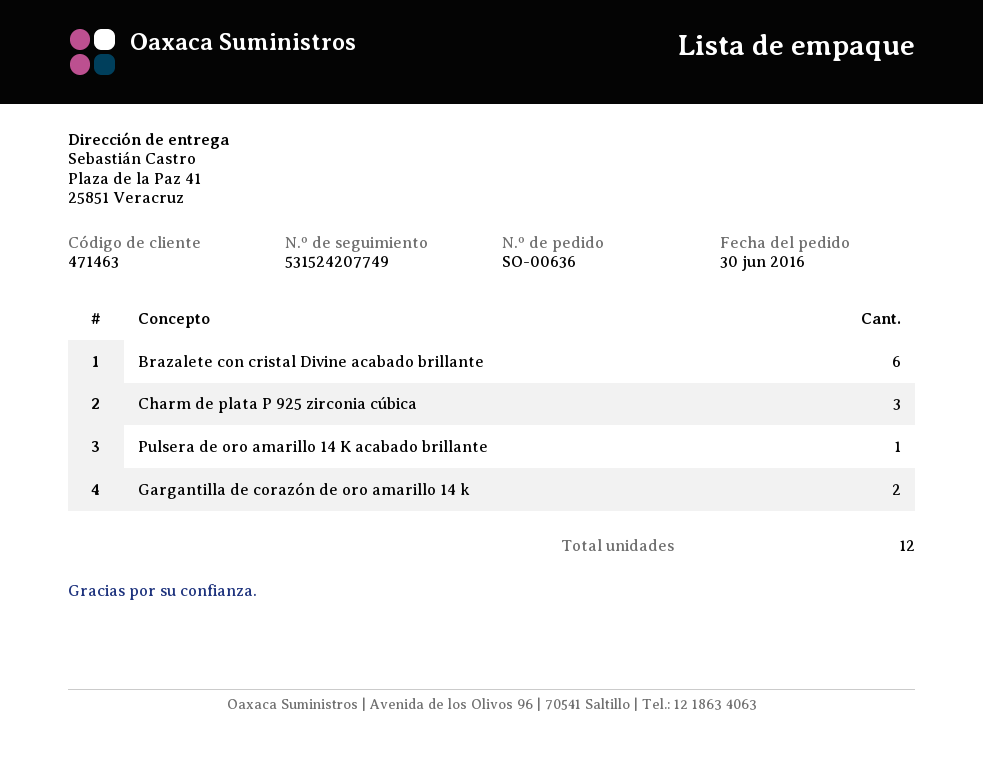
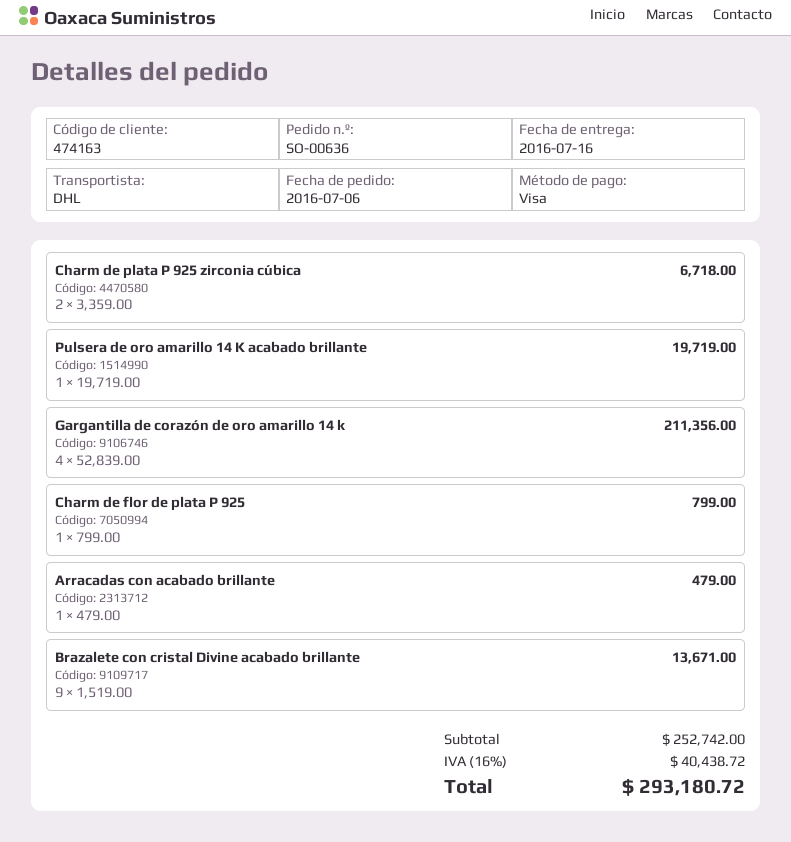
order date: 2016-06-30 -> 2016-07-06
customer number: 471463 -> 474163
Brazalete con cristal Divine acabado brillante: 6 -> 9
Charm de plata P 925 zirconia cúbica: 3 -> 2
Gargantilla de corazón de oro amarillo 14 k: 2 -> 4
Charm de flor de plata P 925: none -> 1
Arracadas con acabado brillante: none -> 1

